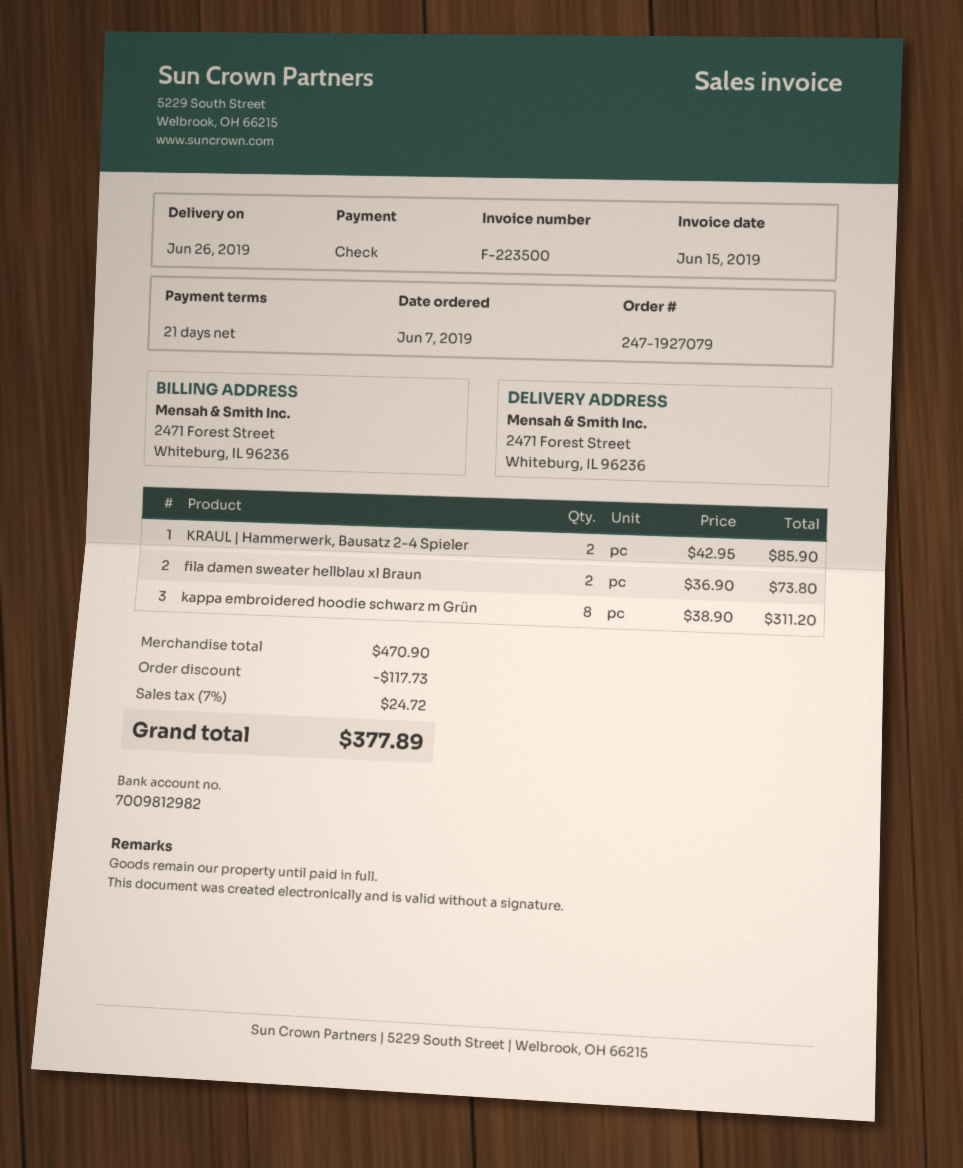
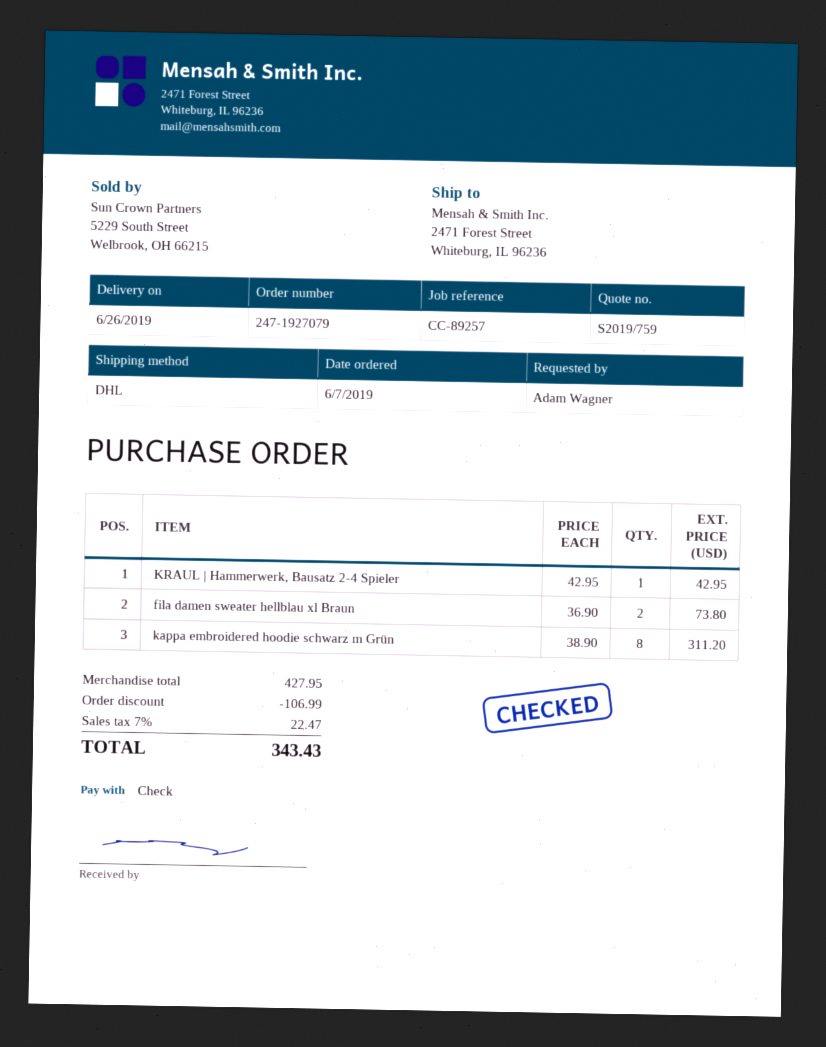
KRAUL | Hammerwerk, Bausatz 2-4 Spieler: 2 x 42.95 = 85.90 -> 1 x 42.95 = 42.95
subtotal: 470.90 -> 427.95
discount: 117.73 -> 106.99
tax: 7% = 24.72 -> 7% = 22.47
total: 377.89 -> 343.43

